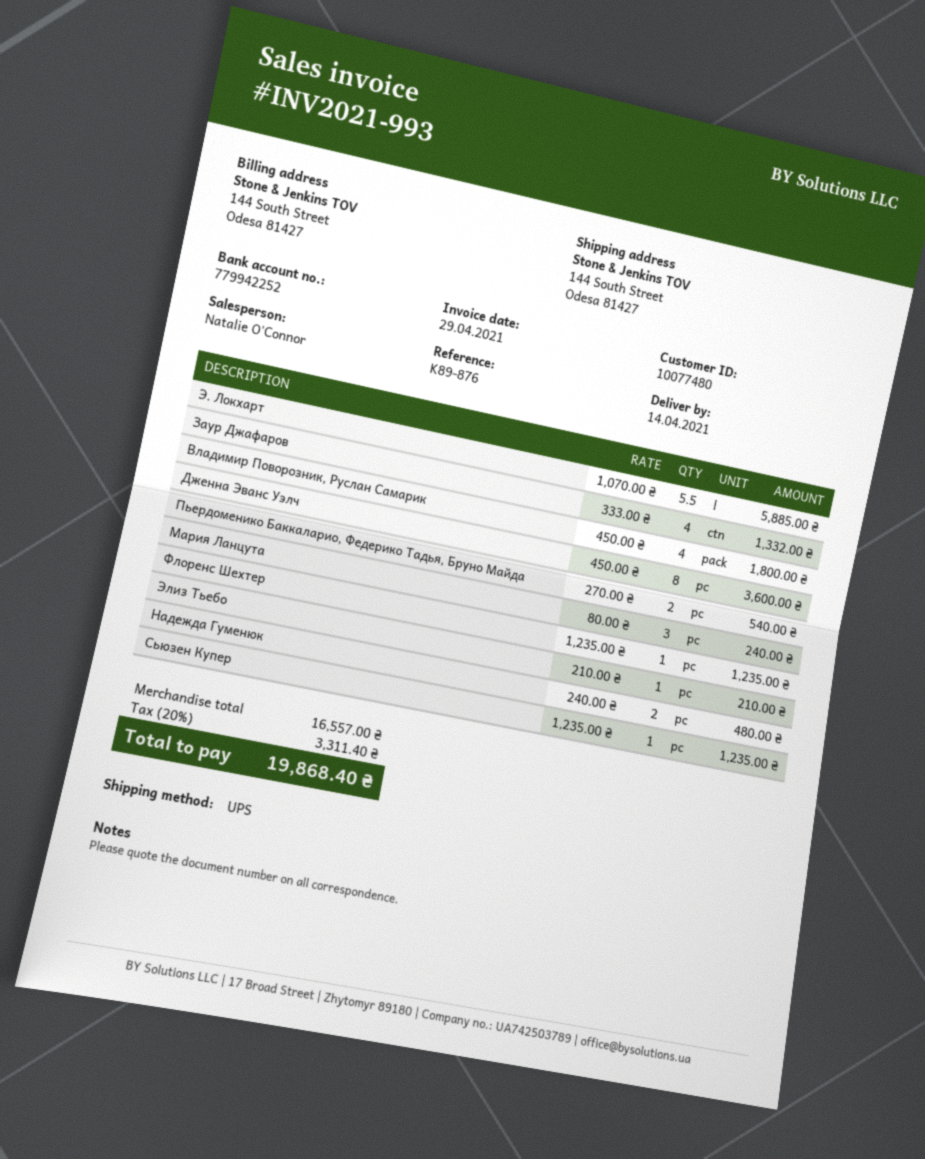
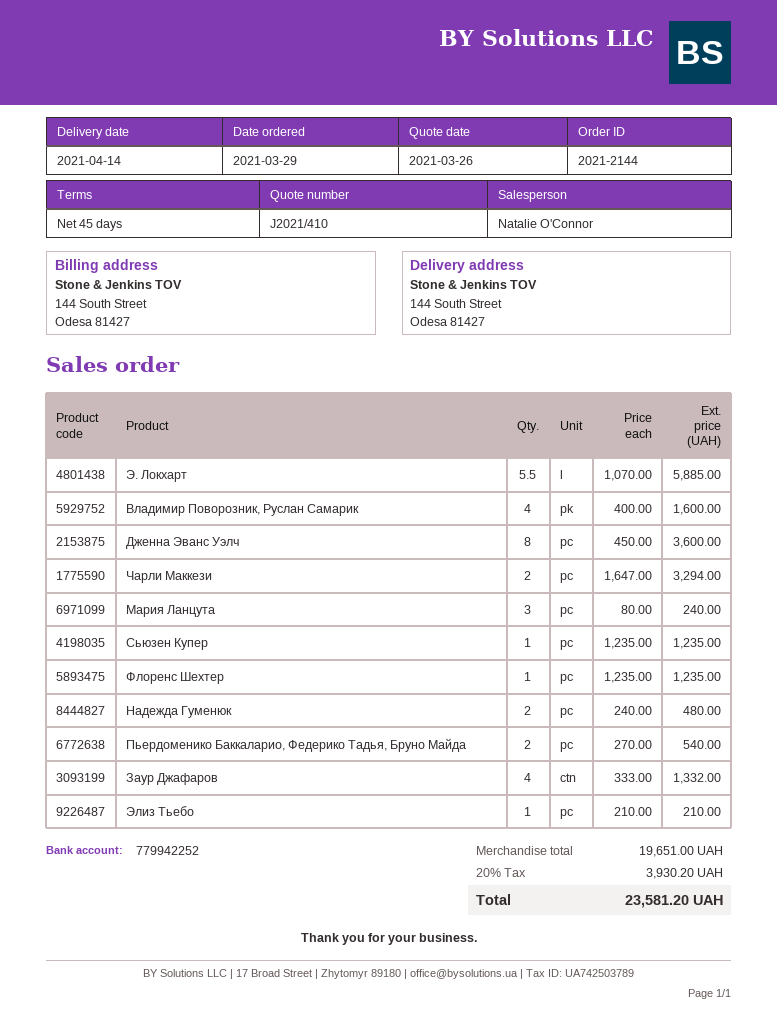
Владимир Поворозник, Руслан Самарик: 4 x 450.00 = 1800.00 -> 4 x 400.00 = 1600.00
Чарли Маккези: none -> 2 x 1647.00 = 3294.00
subtotal: 16557.00 -> 19651.00
tax: 20% = 3311.40 -> 20% = 3930.20
total: 19868.40 -> 23581.20

